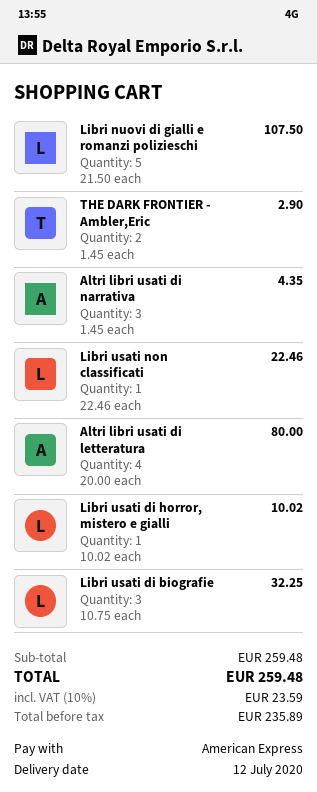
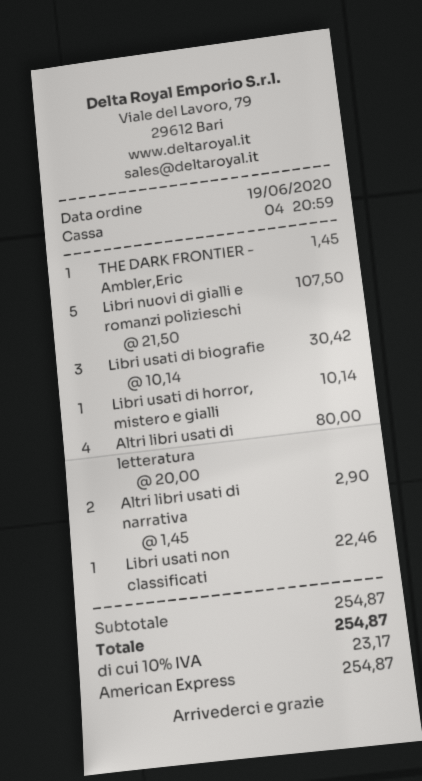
THE DARK FRONTIER - Ambler,Eric: 2 x 1.45 = 2.90 -> 1 x 1.45 = 1.45
Altri libri usati di narrativa: 3 x 1.45 = 4.35 -> 2 x 1.45 = 2.90
Libri usati di horror, mistero e gialli: 1 x 10.02 = 10.02 -> 1 x 10.14 = 10.14
Libri usati di biografie: 3 x 10.75 = 32.25 -> 3 x 10.14 = 30.42
subtotal: 259.48 -> 254.87
tax: 10% = 23.59 -> 10% = 23.17
total: 259.48 -> 254.87

